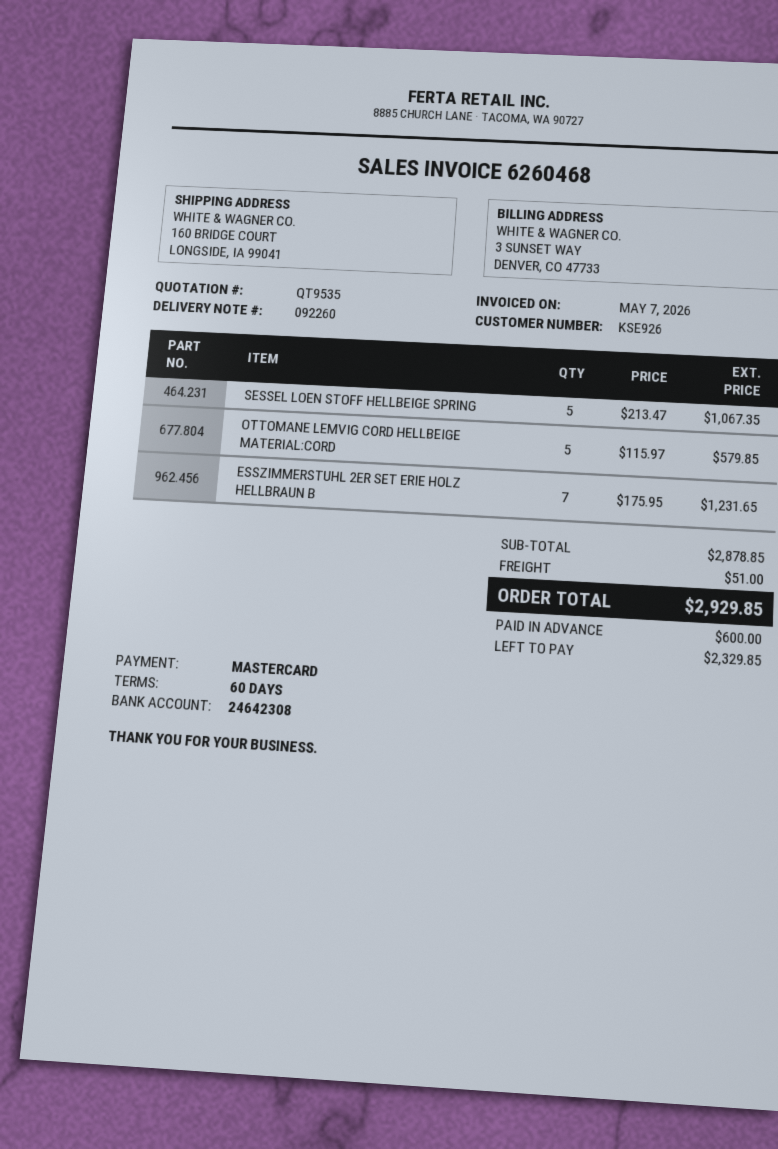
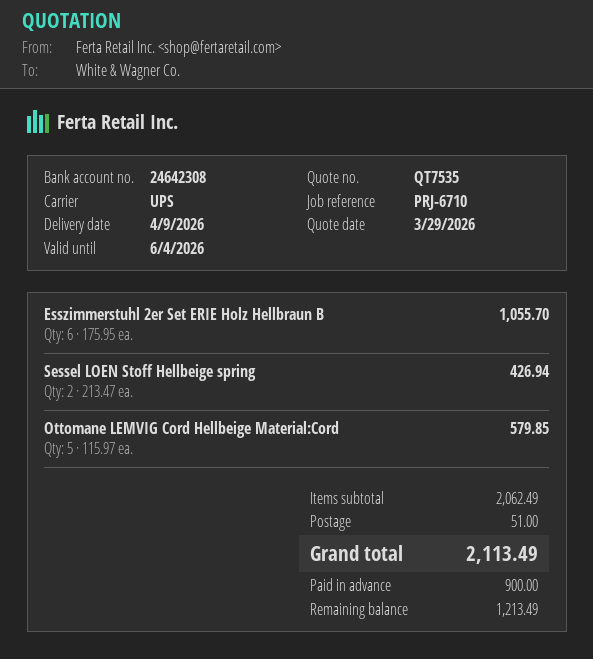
quote number: QT9535 -> QT7535
SESSEL LOEN STOFF HELLBEIGE SPRING: 5 x 213.47 = 1067.35 -> 2 x 213.47 = 426.94
ESSZIMMERSTUHL 2ER SET ERIE HOLZ HELLBRAUN B: 7 x 175.95 = 1231.65 -> 6 x 175.95 = 1055.70
subtotal: 2878.85 -> 2062.49
total: 2929.85 -> 2113.49
deposit: 600.00 -> 900.00
balance: 2329.85 -> 1213.49

